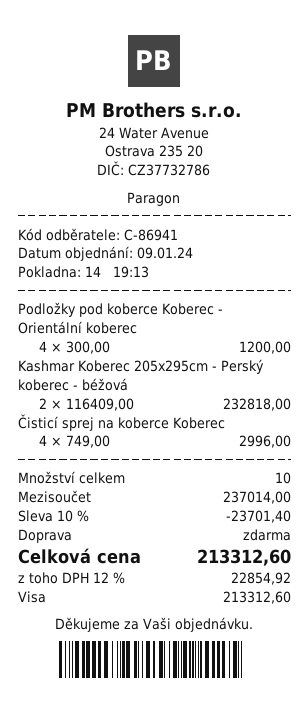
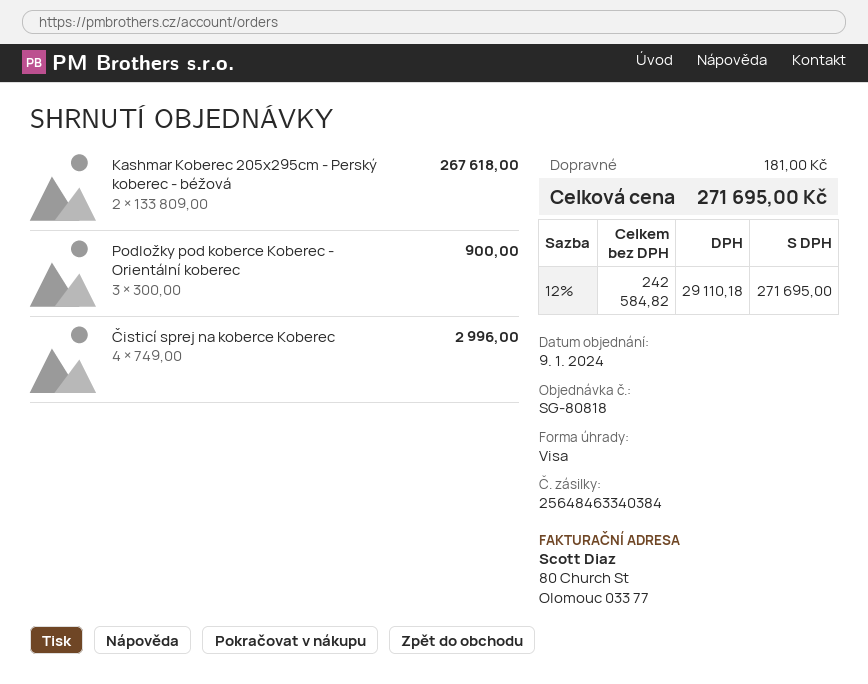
Podložky pod koberce Koberec - Orientální koberec: 4 x 300.00 = 1200.00 -> 3 x 300.00 = 900.00
Kashmar Koberec 205x295cm - Perský koberec - béžová: 2 x 116409.00 = 232818.00 -> 2 x 133809.00 = 267618.00
discount: 10% = 23701.40 -> none
shipping: 0.00 -> 181.00
tax: 12% = 22854.92 -> 12% = 29110.18
total: 213312.60 -> 271695.00

